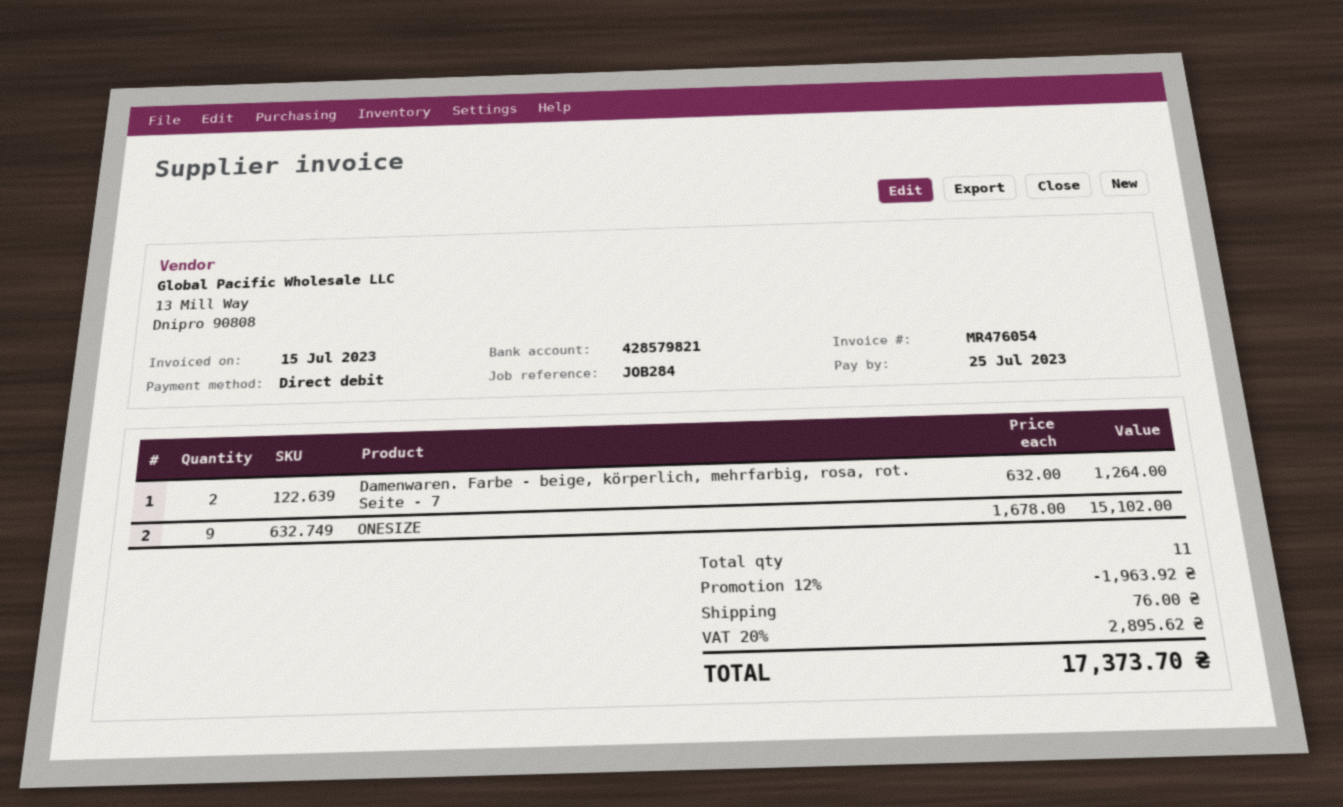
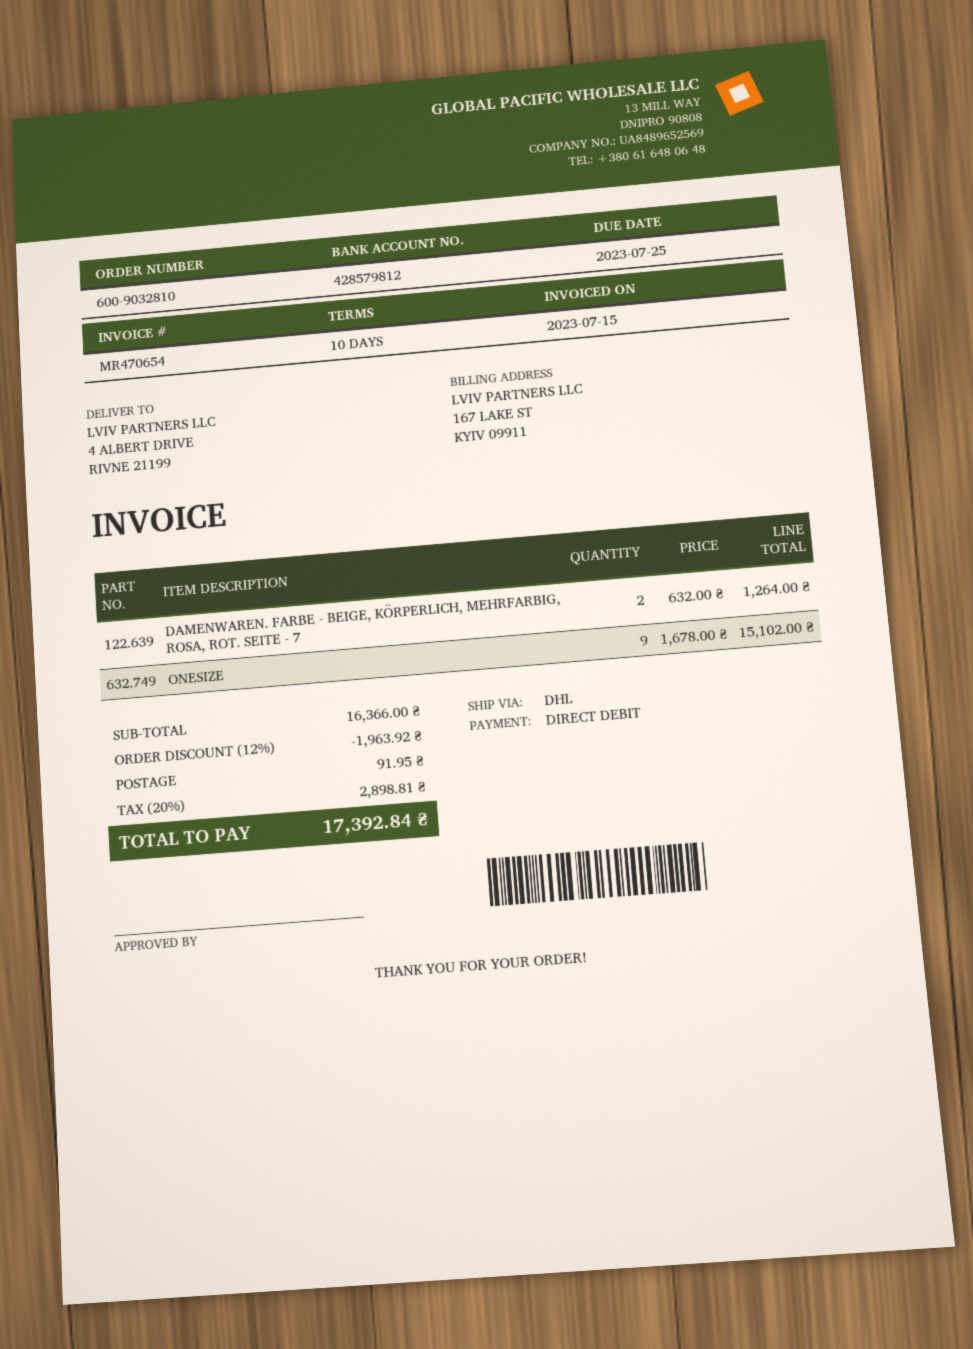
invoice number: MR476054 -> MR470654
bank account: 428579821 -> 428579812
shipping: 76.00 -> 91.95
tax: 20% = 2895.62 -> 20% = 2898.81
total: 17373.70 -> 17392.84

